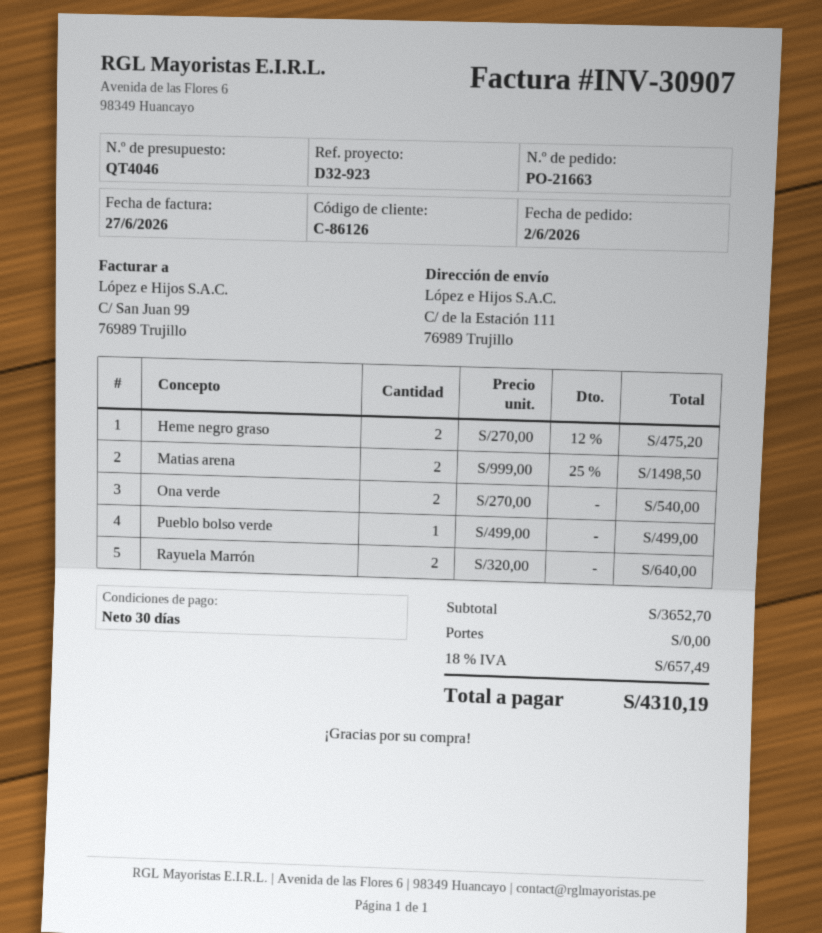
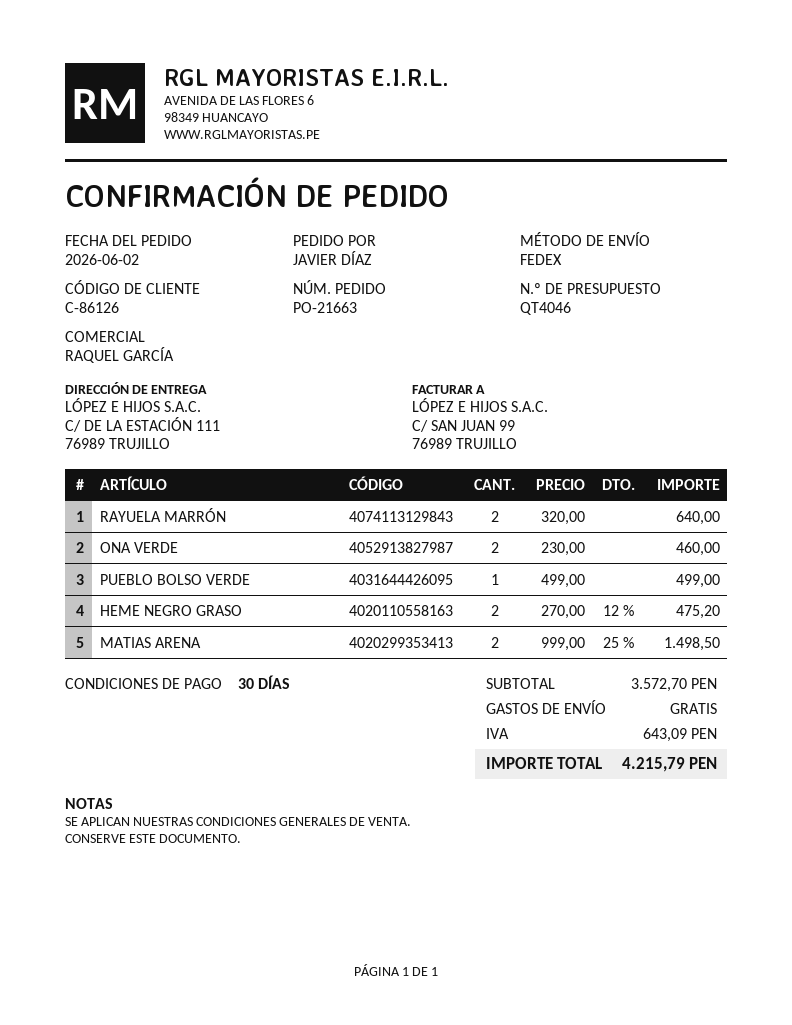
Ona verde: 2 x 270.00 = 540.00 -> 2 x 230.00 = 460.00
subtotal: 3652.70 -> 3572.70
tax: 657.49 -> 643.09
total: 4310.19 -> 4215.79

